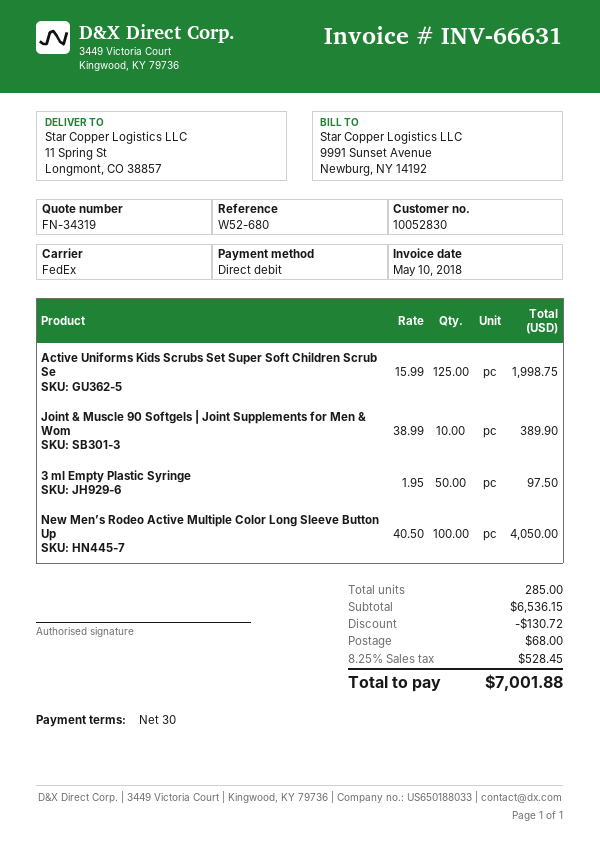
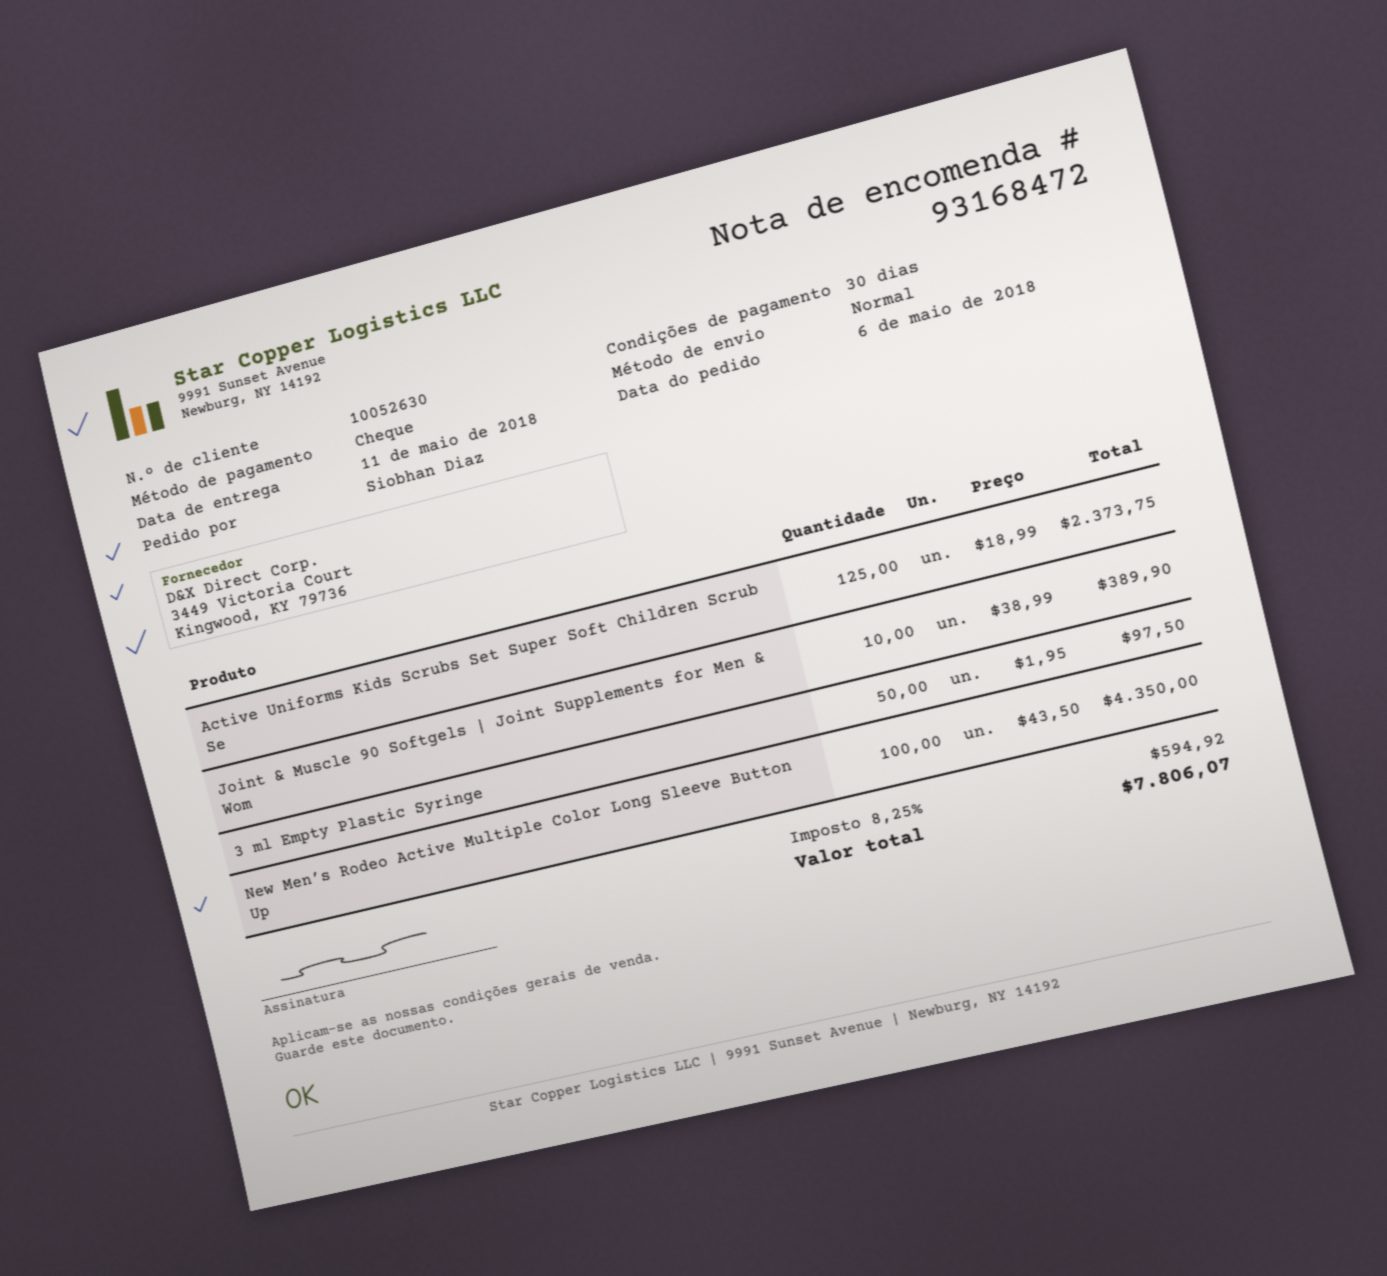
customer number: 10052830 -> 10052630
payment method: direct debit -> cheque
shipping method: FedEx -> standard
Active Uniforms Kids Scrubs Set Super Soft Children Scrub Se: 125 x 15.99 = 1998.75 -> 125 x 18.99 = 2373.75
New Men’s Rodeo Active Multiple Color Long Sleeve Button Up: 100 x 40.50 = 4050.00 -> 100 x 43.50 = 4350.00
discount: 130.72 -> none
shipping: 68.00 -> none
tax: 8.25% = 528.45 -> 8.25% = 594.92
total: 7001.88 -> 7806.07

